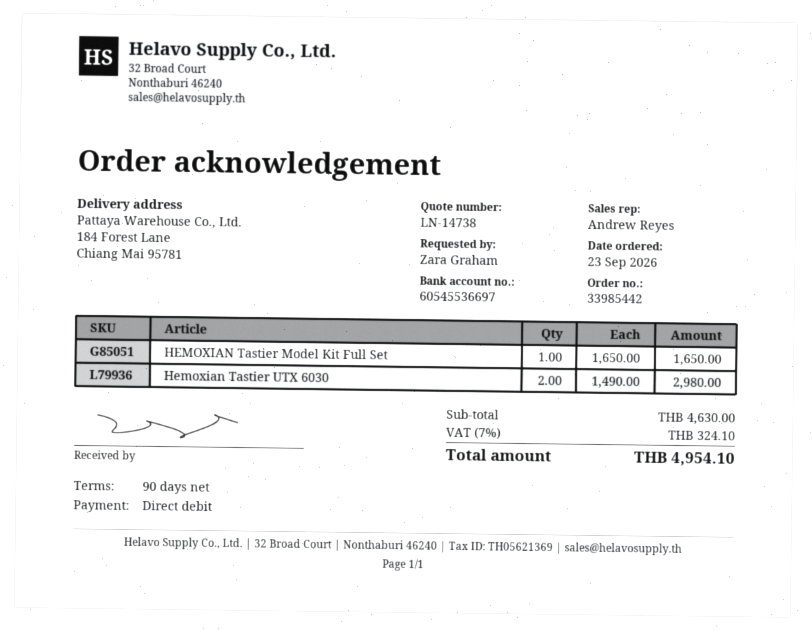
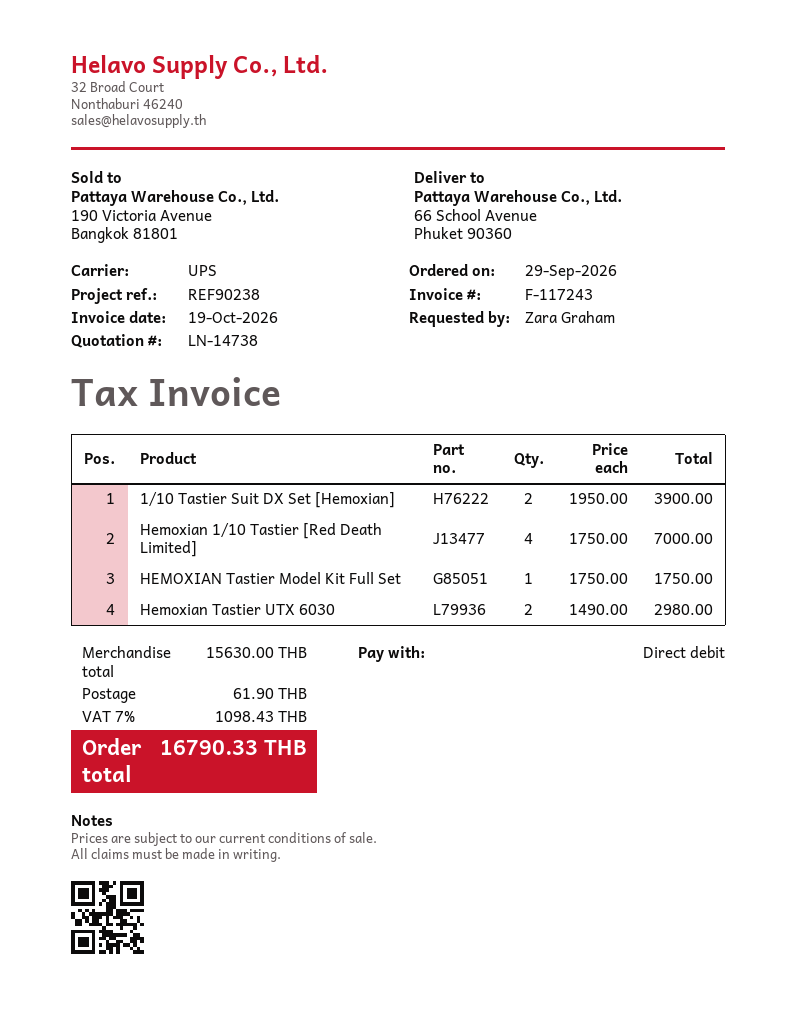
order date: 2026-09-23 -> 2026-09-29
ship to: 184 Forest Lane, Chiang Mai 95781 -> 66 School Avenue, Phuket 90360
HEMOXIAN Tastier Model Kit Full Set: 1 x 1650.00 = 1650.00 -> 1 x 1750.00 = 1750.00
1/10 Tastier Suit DX Set [Hemoxian]: none -> 2 x 1950.00 = 3900.00
Hemoxian 1/10 Tastier [Red Death Limited]: none -> 4 x 1750.00 = 7000.00
subtotal: 4630.00 -> 15630.00
shipping: none -> 61.90
tax: 7% = 324.10 -> 7% = 1098.43
total: 4954.10 -> 16790.33

